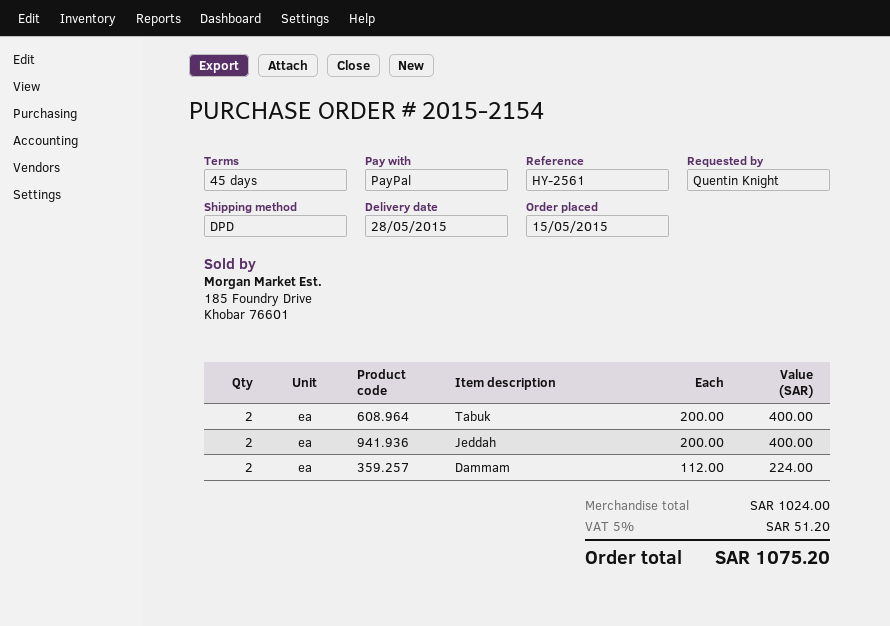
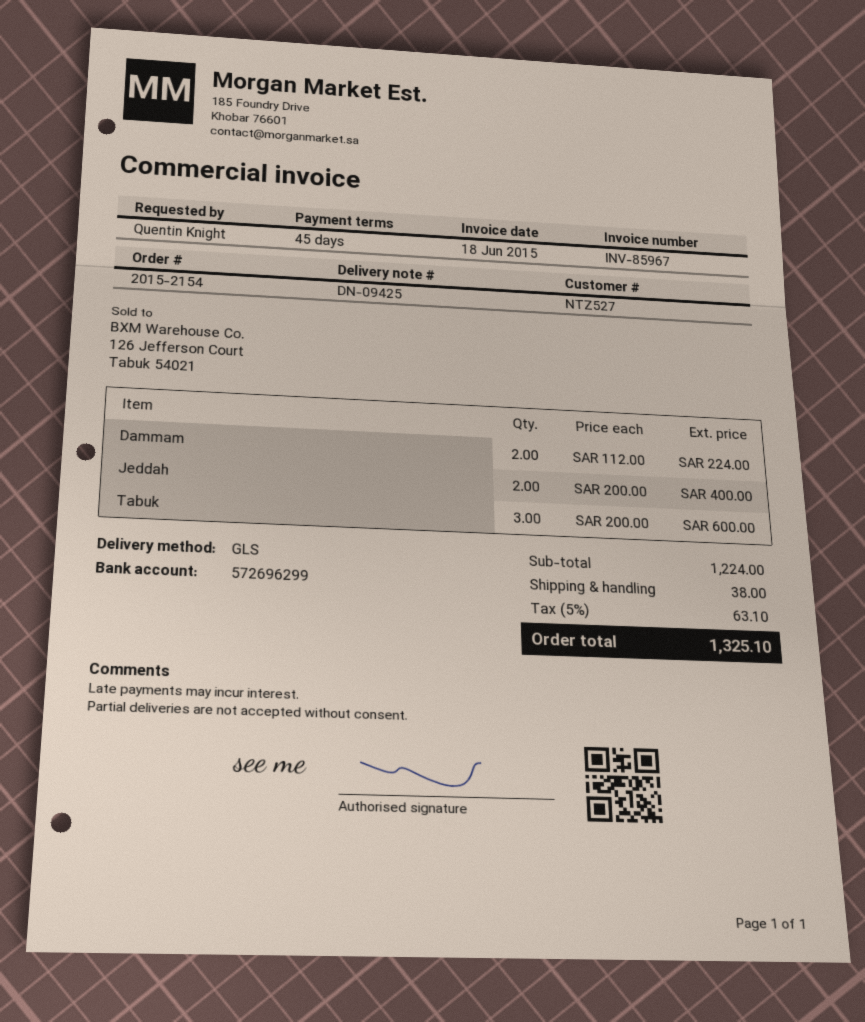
shipping method: DPD -> GLS
Tabuk: 2 x 200.00 = 400.00 -> 3 x 200.00 = 600.00
subtotal: 1024.00 -> 1224.00
shipping: none -> 38.00
tax: 5% = 51.20 -> 5% = 63.10
total: 1075.20 -> 1325.10

